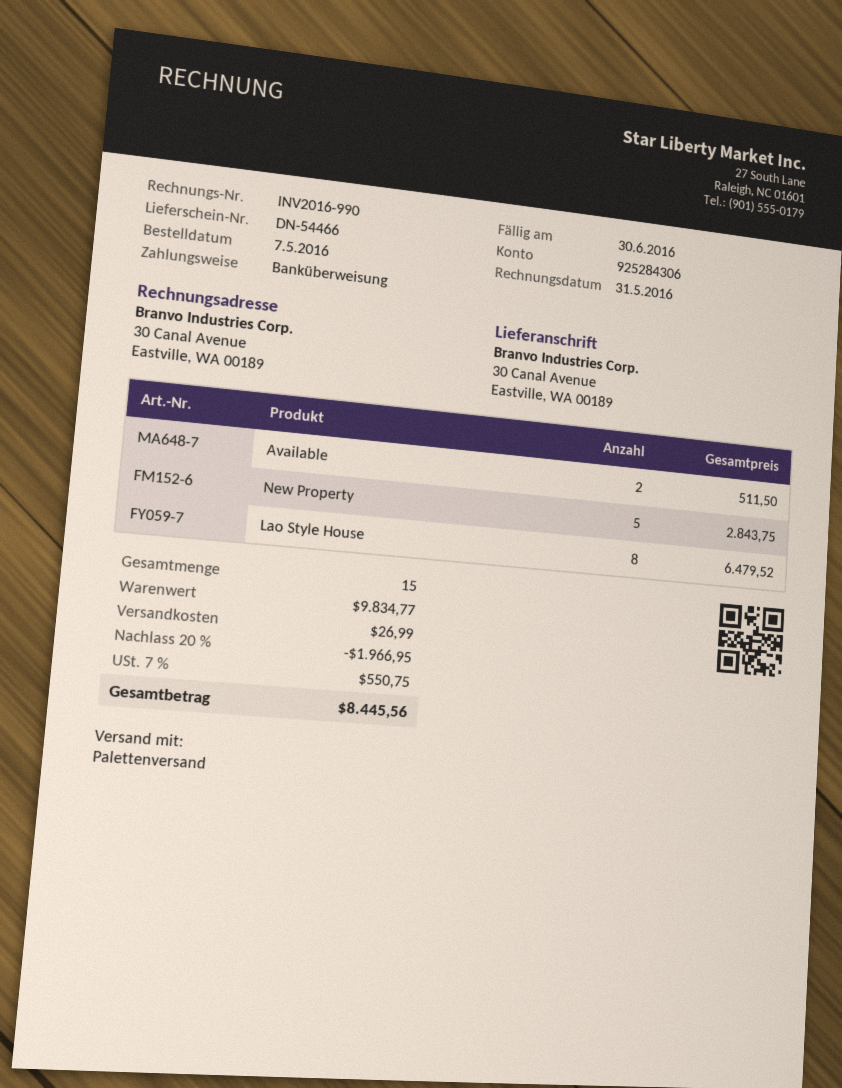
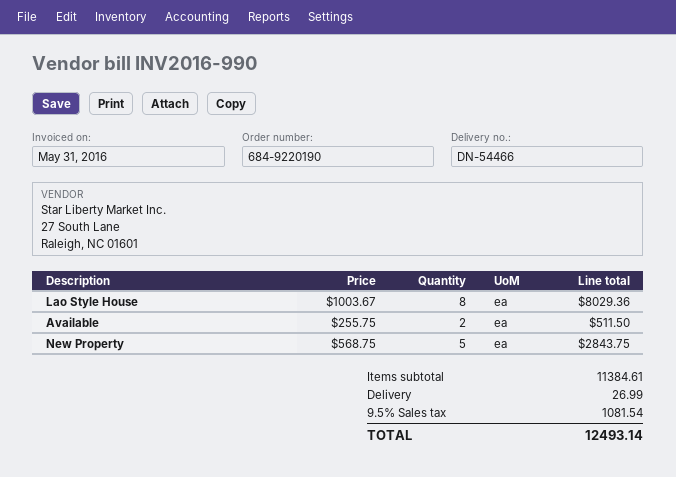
Lao Style House: 8 for 6479.52 -> 8 for 8029.36
subtotal: 9834.77 -> 11384.61
discount: 20% = 1966.95 -> none
tax: 7% = 550.75 -> 9.5% = 1081.54
total: 8445.56 -> 12493.14

